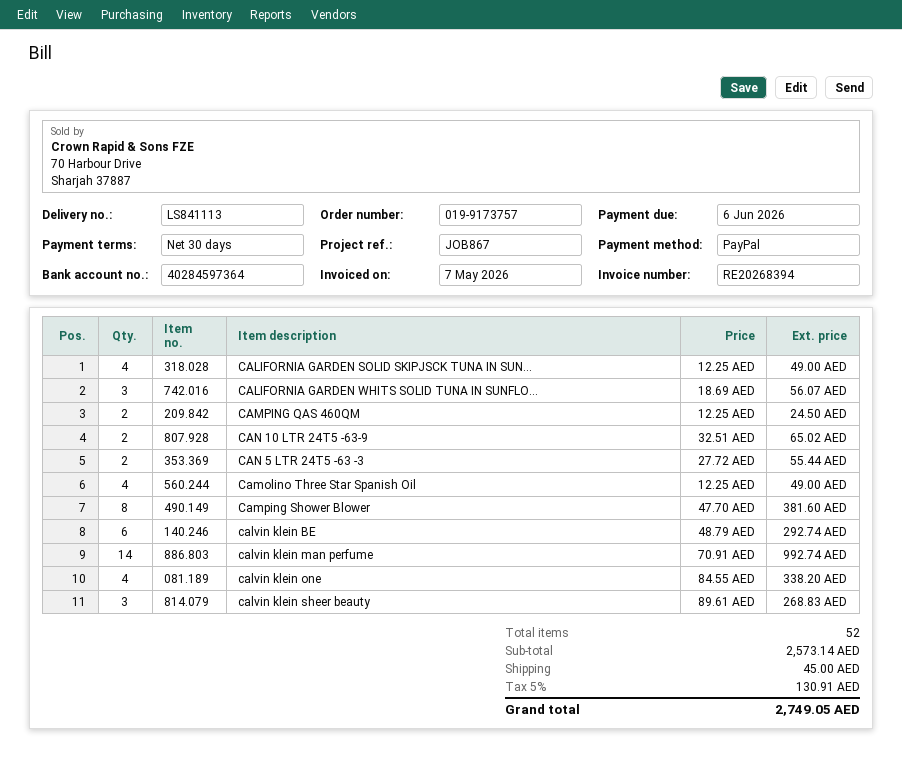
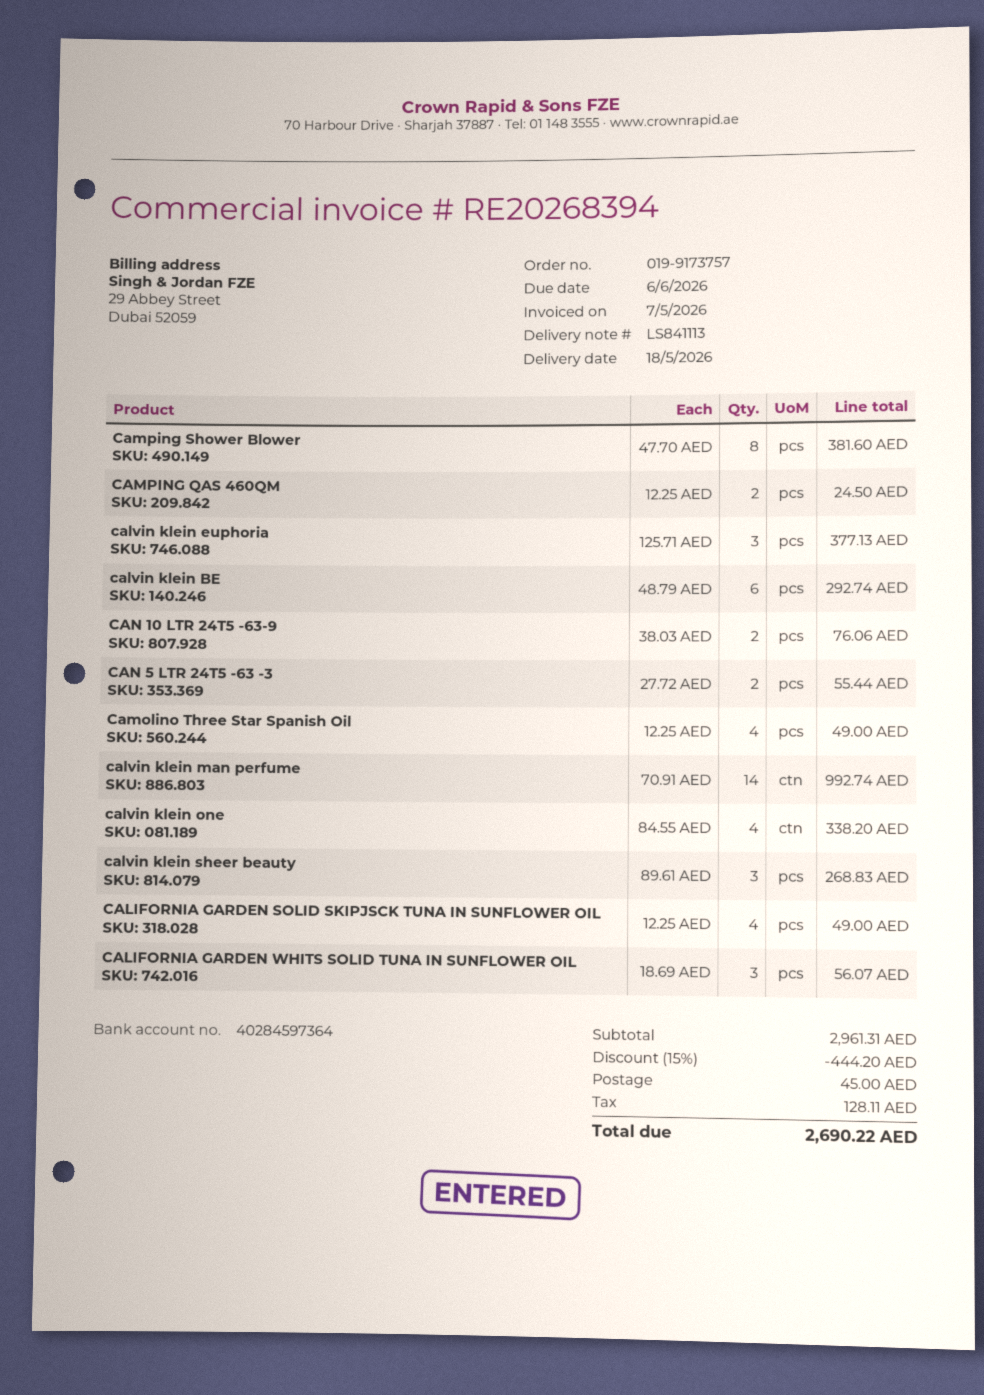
CAN 10 LTR 24T5 -63-9: 2 x 32.51 = 65.02 -> 2 x 38.03 = 76.06
calvin klein euphoria: none -> 3 x 125.71 = 377.13
subtotal: 2573.14 -> 2961.31
discount: none -> 15% = 444.20
tax: 130.91 -> 128.11
total: 2749.05 -> 2690.22

